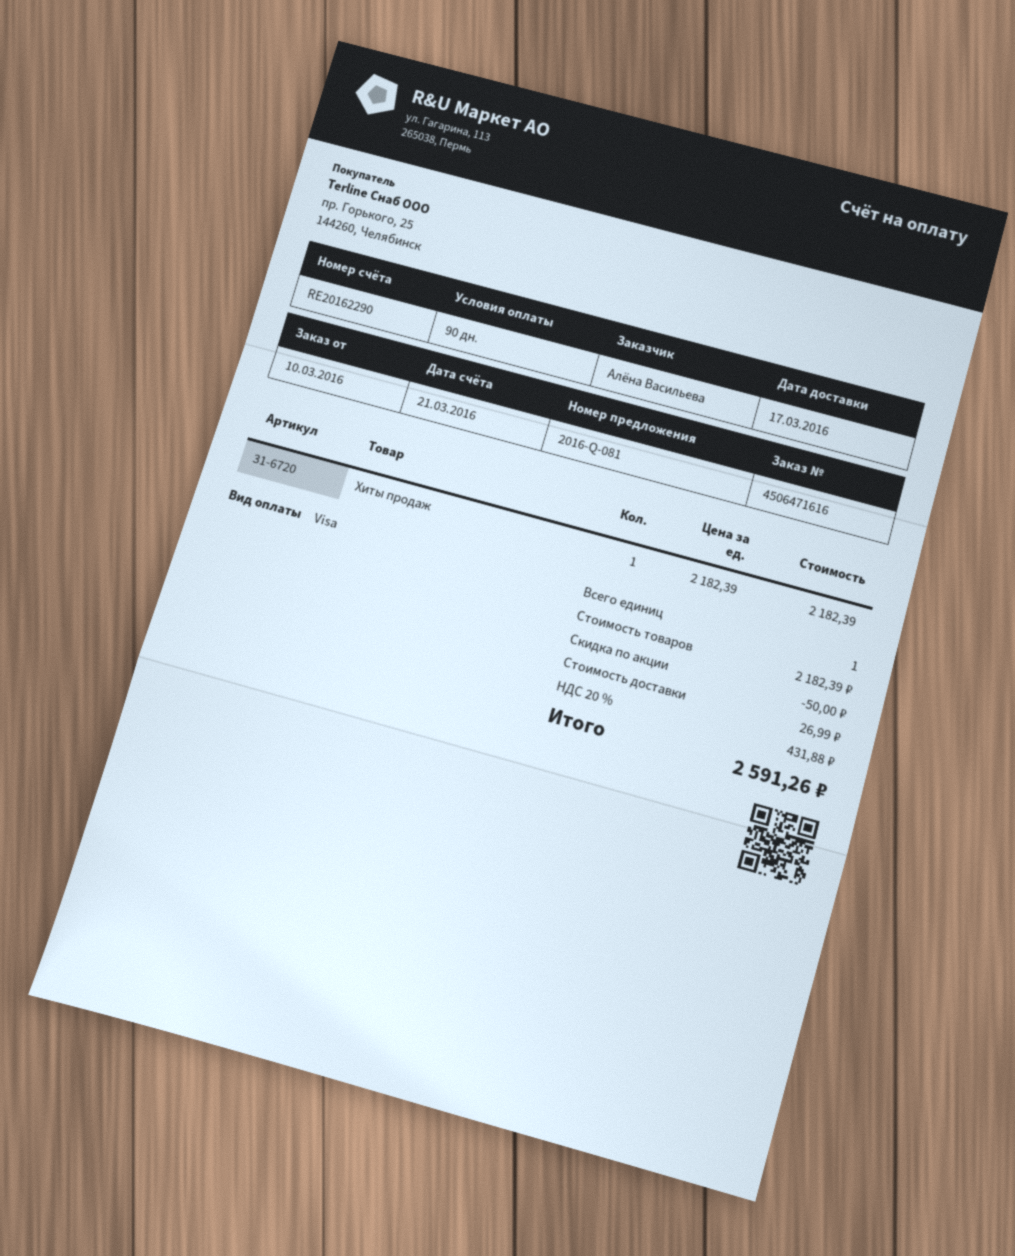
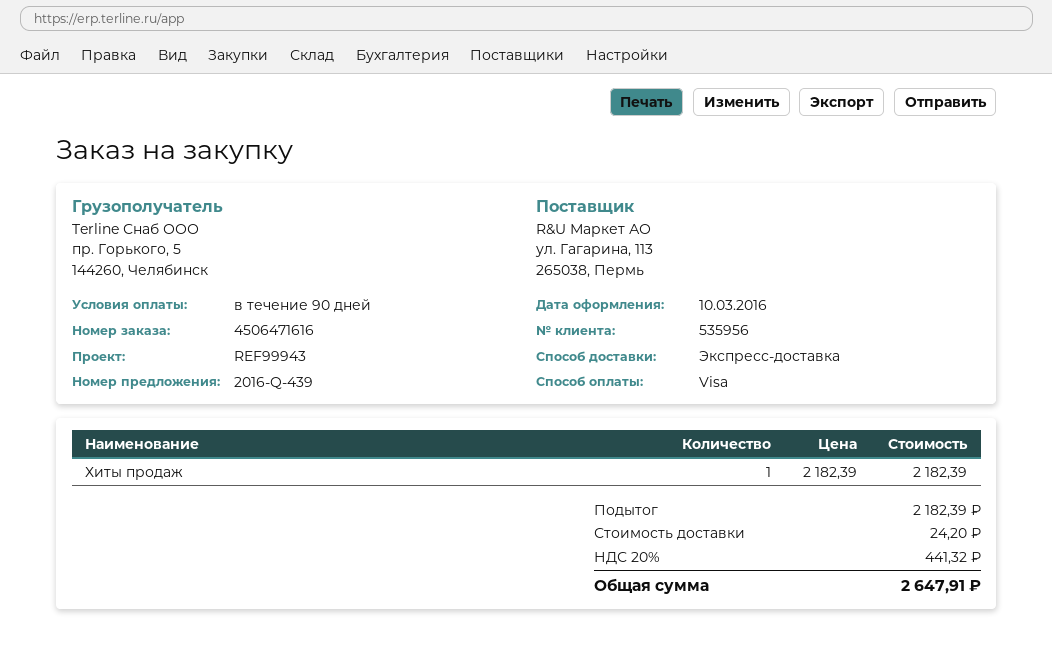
quote number: 2016-Q-081 -> 2016-Q-439
discount: 50.00 -> none
shipping: 26.99 -> 24.20
tax: 20% = 431.88 -> 20% = 441.32
total: 2591.26 -> 2647.91

